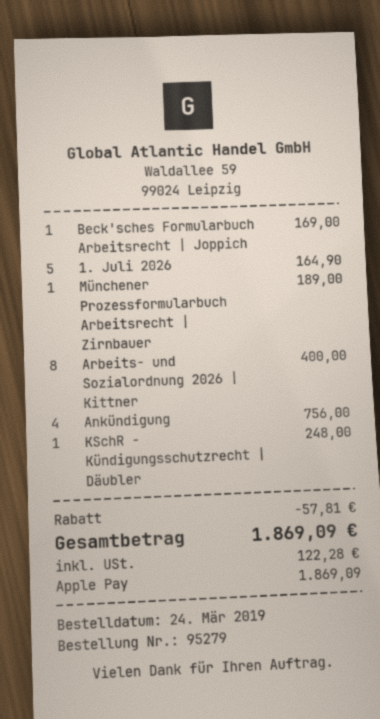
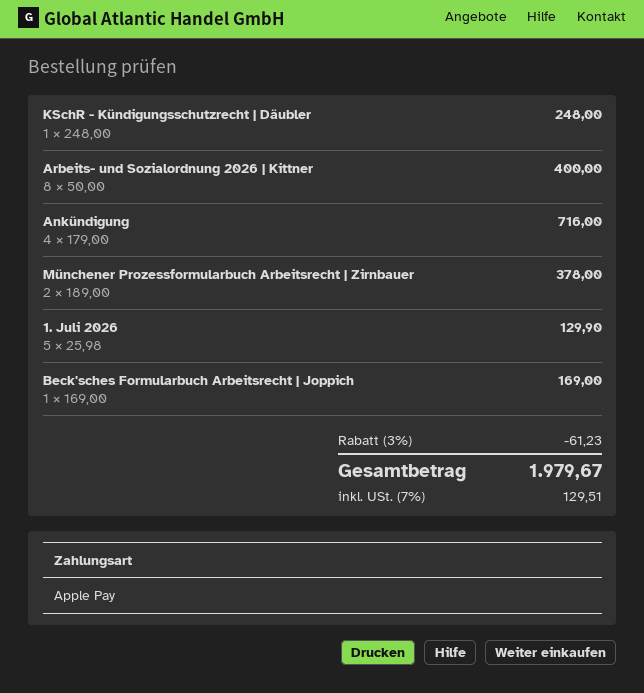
1. Juli 2026: 5 for 164.90 -> 5 for 129.90
Münchener Prozessformularbuch Arbeitsrecht | Zirnbauer: 1 for 189.00 -> 2 for 378.00
Ankündigung: 4 for 756.00 -> 4 for 716.00
discount: 57.81 -> 61.23
tax: 122.28 -> 129.51
total: 1869.09 -> 1979.67

